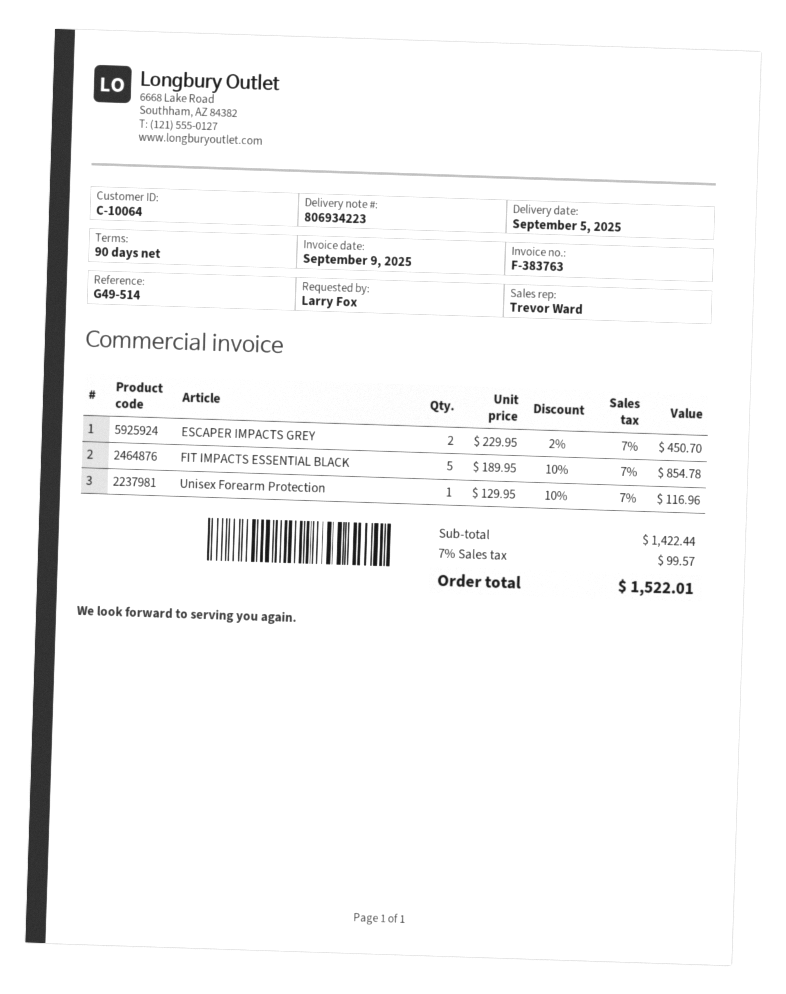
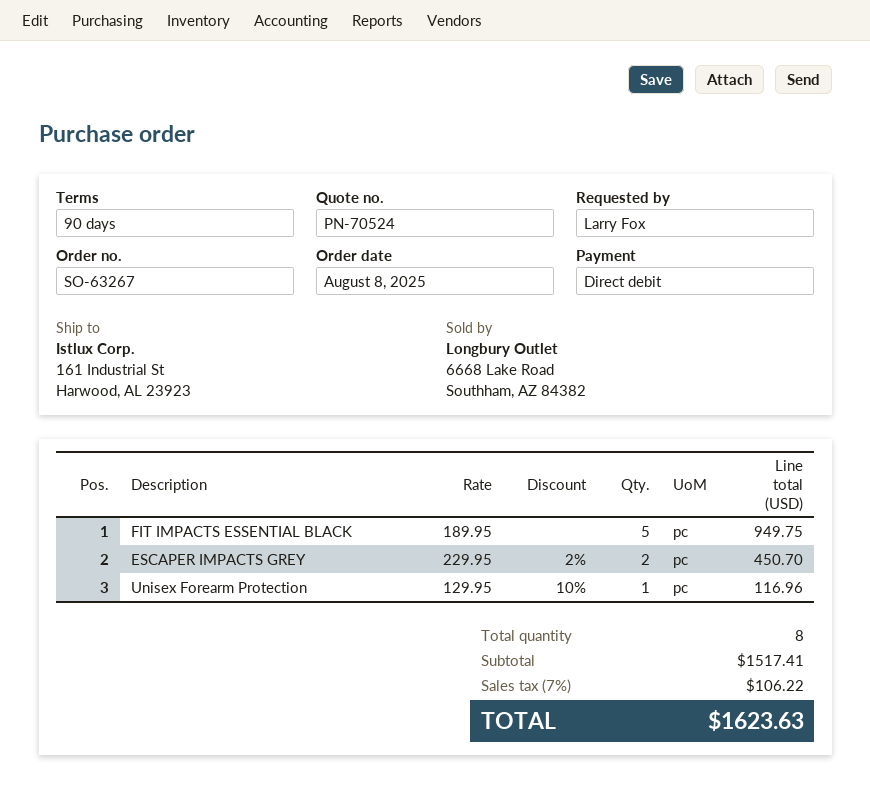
FIT IMPACTS ESSENTIAL BLACK: 5 x 189.95 - 10% = 854.78 -> 5 x 189.95 = 949.75
subtotal: 1422.44 -> 1517.41
tax: 7% = 99.57 -> 7% = 106.22
total: 1522.01 -> 1623.63

